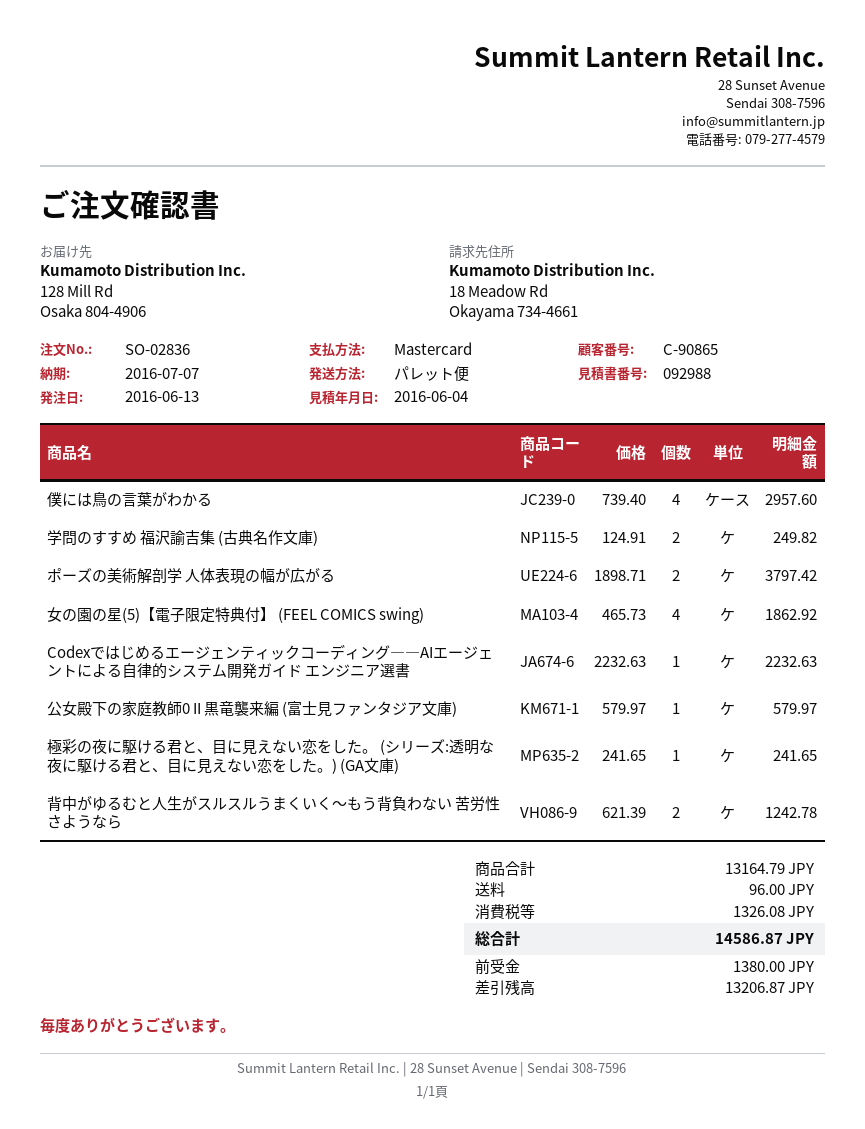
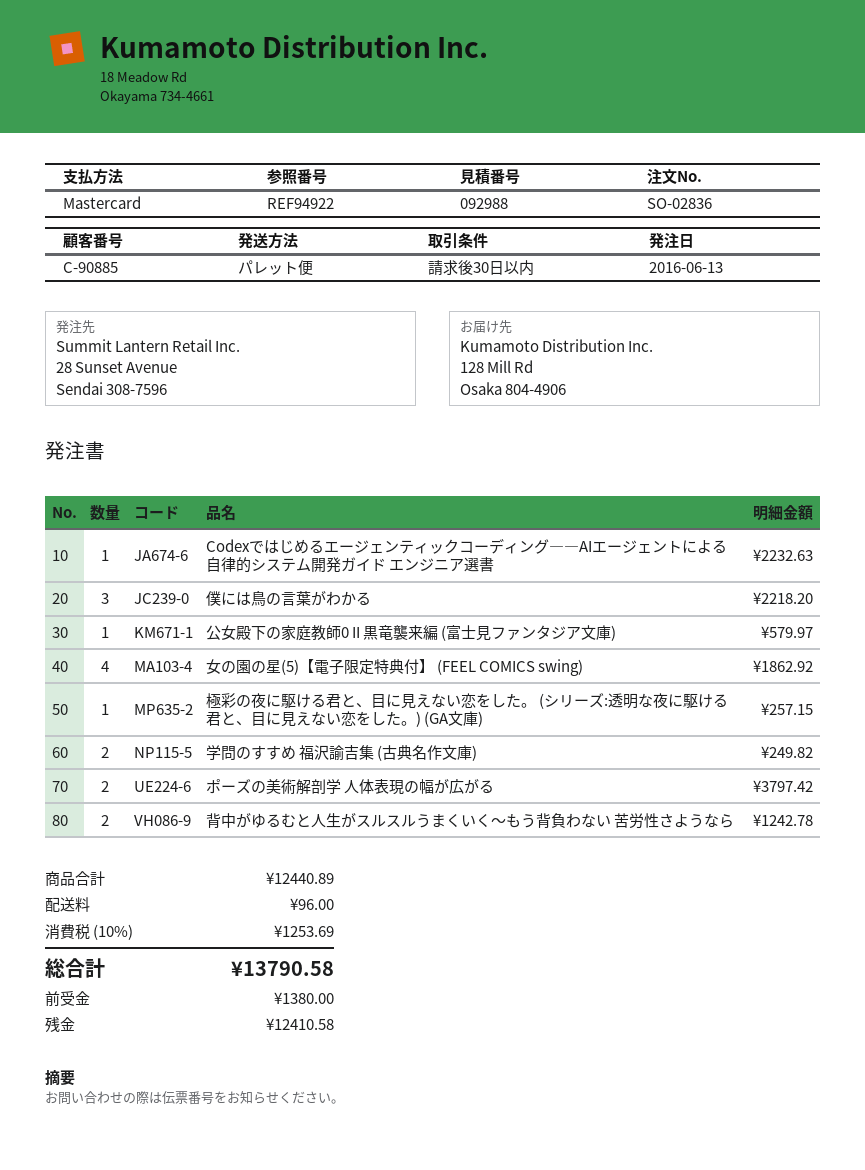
customer number: C-90865 -> C-90885
僕には鳥の言葉がわかる: 4 for 2957.60 -> 3 for 2218.20
極彩の夜に駆ける君と、目に見えない恋をした。 (シリーズ:透明な夜に駆ける君と、目に見えない恋をした。) (GA文庫): 1 for 241.65 -> 1 for 257.15
subtotal: 13164.79 -> 12440.89
tax: 1326.08 -> 1253.69
total: 14586.87 -> 13790.58
balance: 13206.87 -> 12410.58

